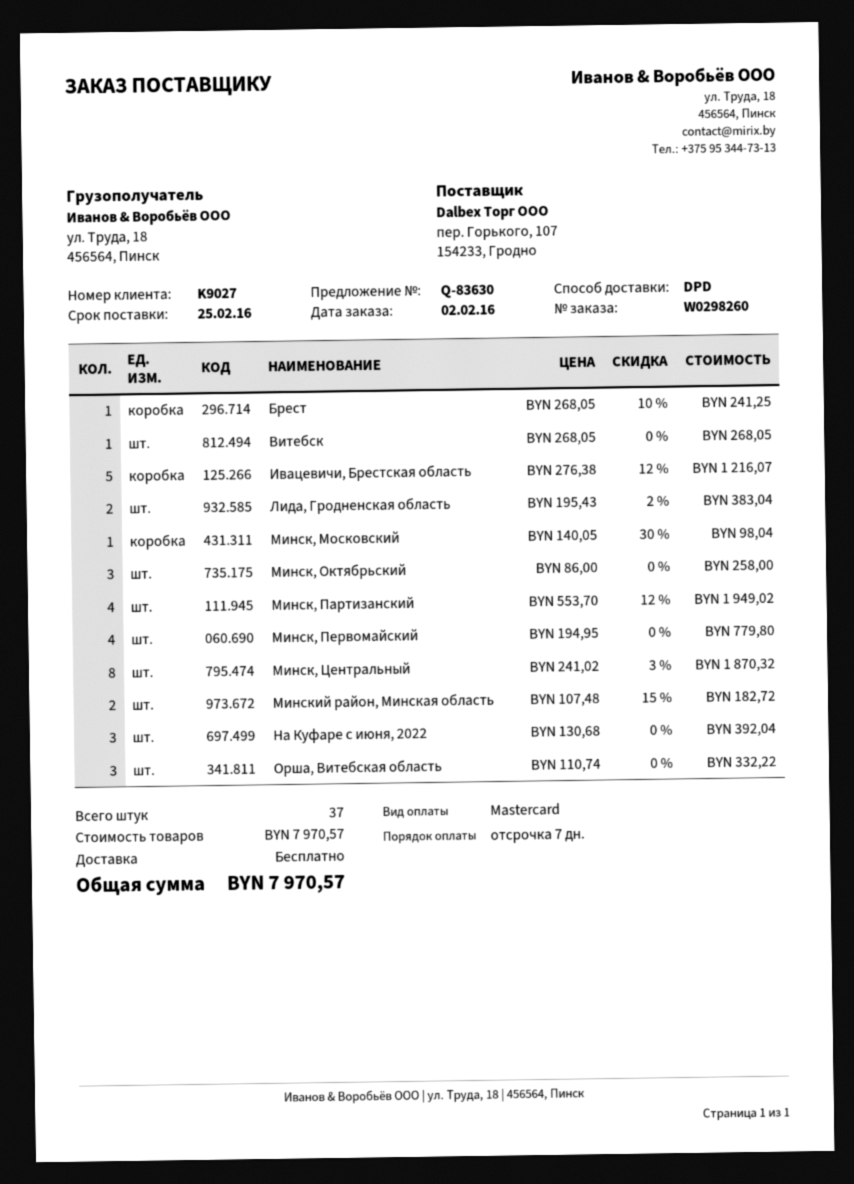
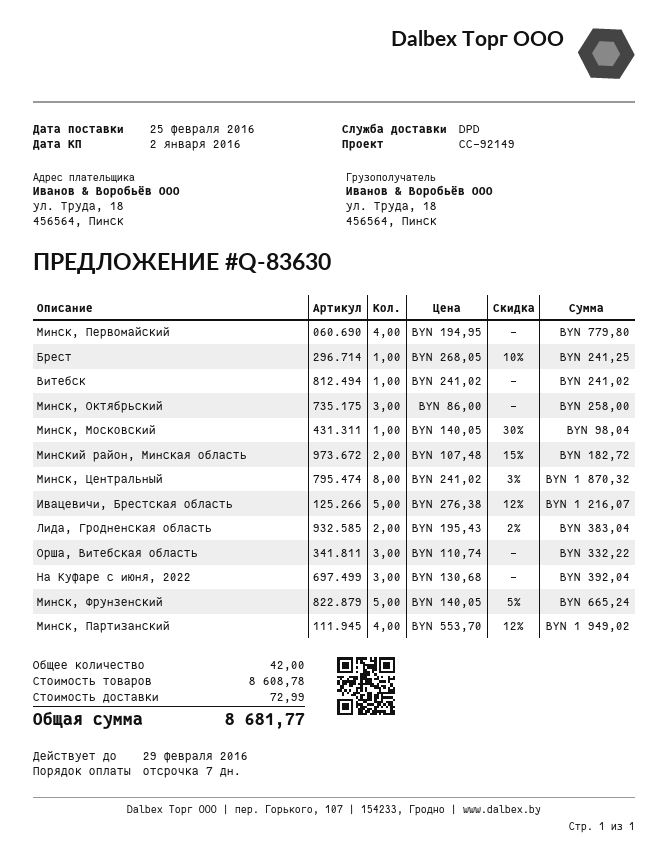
Витебск: 1 x 268.05 = 268.05 -> 1 x 241.02 = 241.02
Минск, Фрунзенский: none -> 5 x 140.05 - 5% = 665.24
total quantity: 37 -> 42
subtotal: 7970.57 -> 8608.78
shipping: 0.00 -> 72.99
total: 7970.57 -> 8681.77

